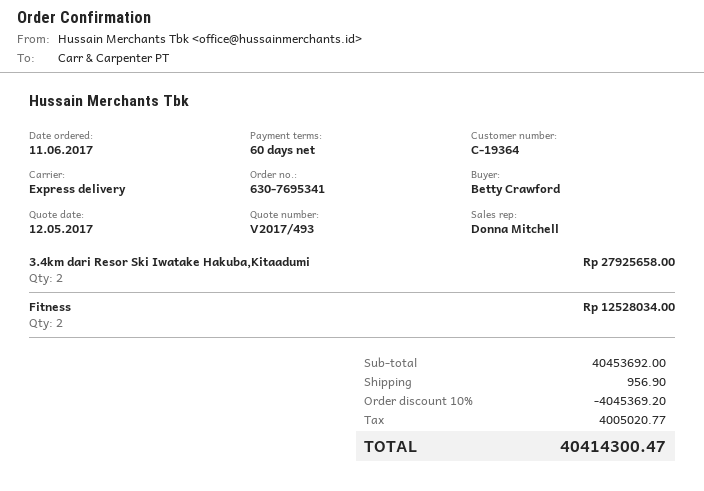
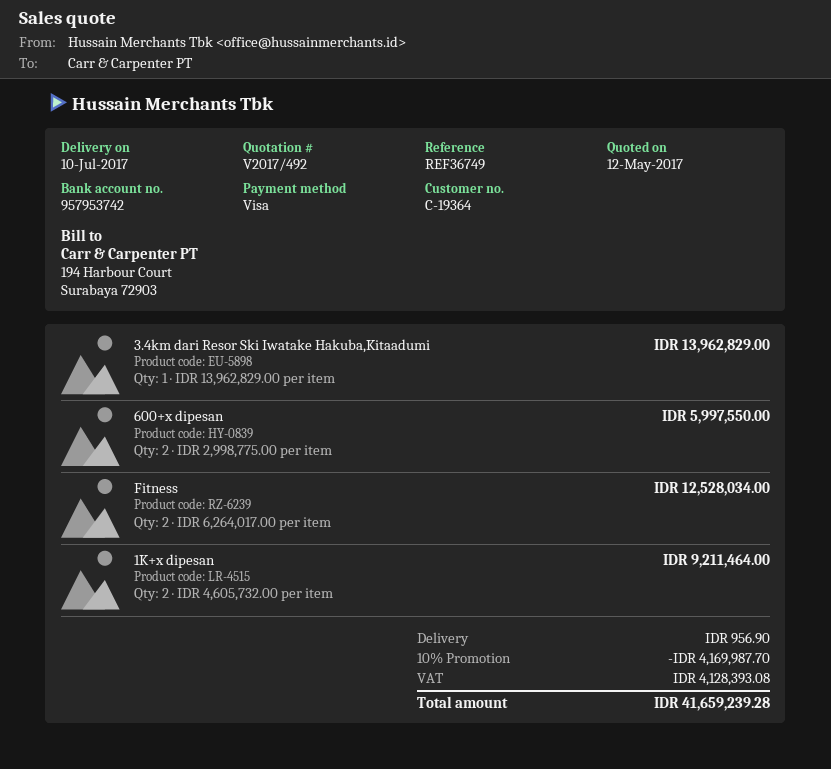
quote number: V2017/493 -> V2017/492
3.4km dari Resor Ski Iwatake Hakuba,Kitaadumi: 2 for 27925658.00 -> 1 for 13962829.00
600+x dipesan: none -> 2 for 5997550.00
1K+x dipesan: none -> 2 for 9211464.00
discount: 10% = 4045369.20 -> 10% = 4169987.70
tax: 4005020.77 -> 4128393.08
total: 40414300.47 -> 41659239.28

